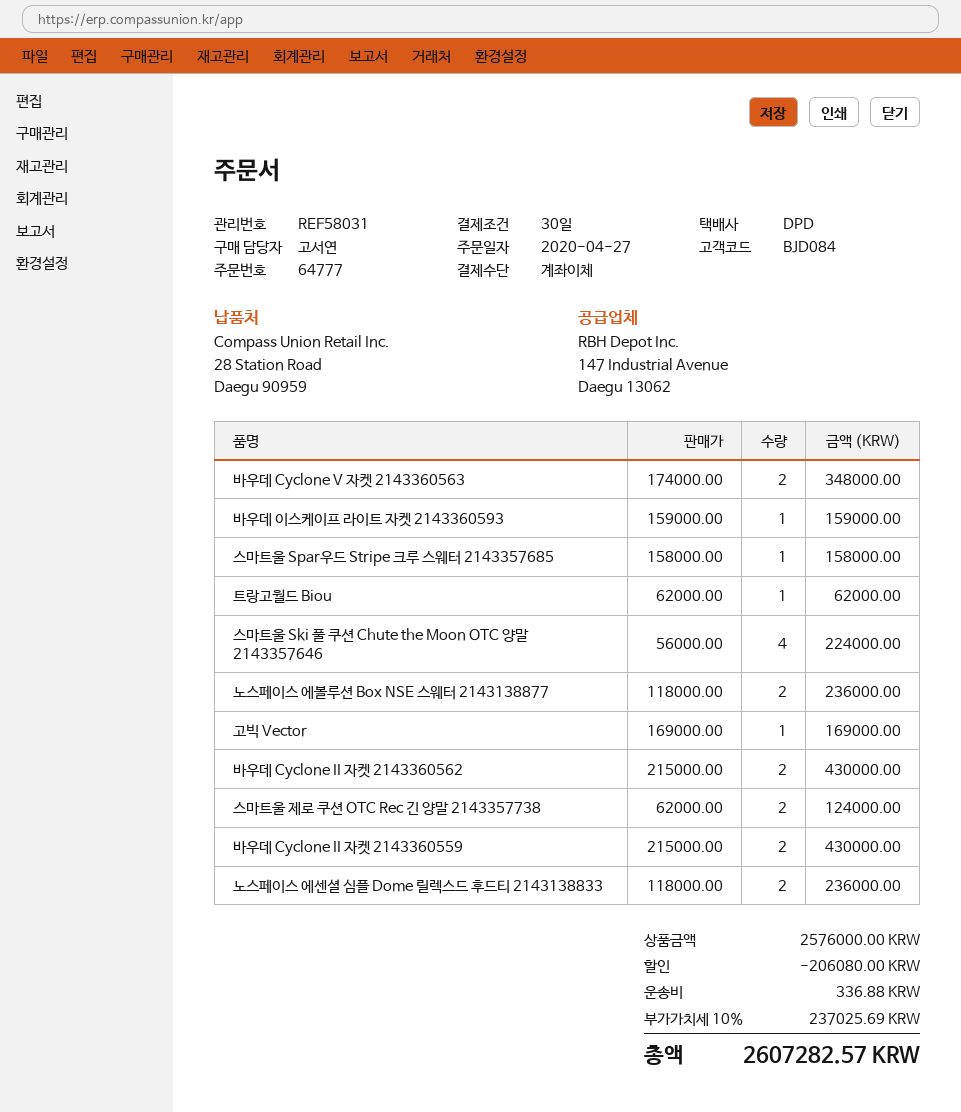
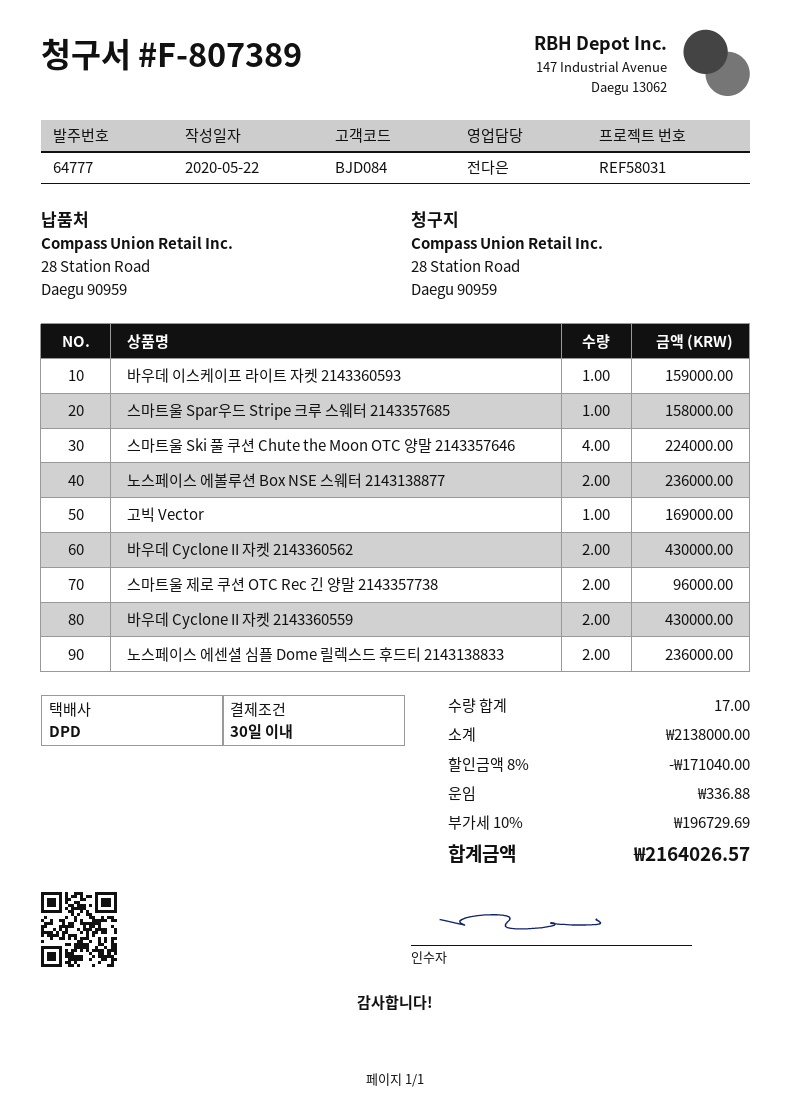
바우데 Cyclone V 자켓 2143360563: 2 for 348000.00 -> none
트랑고월드 Biou: 1 for 62000.00 -> none
스마트울 제로 쿠션 OTC Rec 긴 양말 2143357738: 2 for 124000.00 -> 2 for 96000.00
subtotal: 2576000.00 -> 2138000.00
discount: 206080.00 -> 171040.00
tax: 10% = 237025.69 -> 10% = 196729.69
total: 2607282.57 -> 2164026.57

